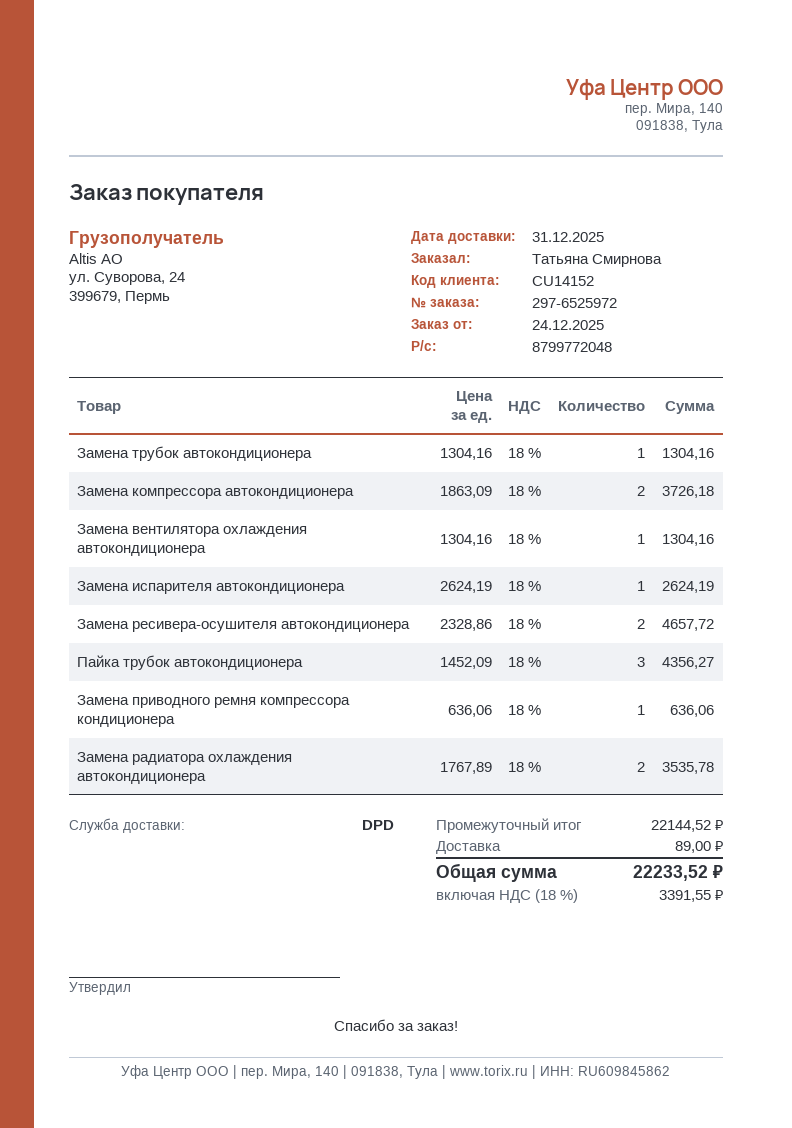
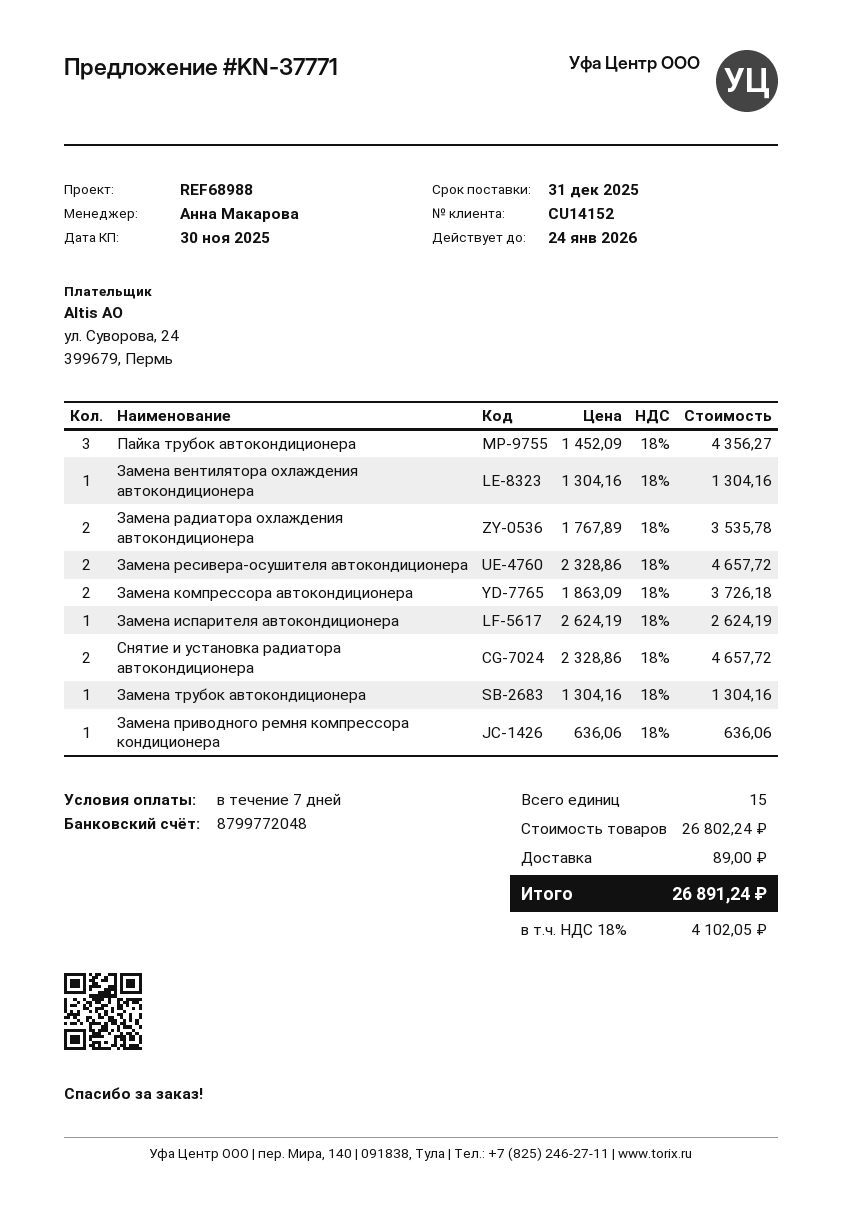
Снятие и установка радиатора автокондиционера: none -> 2 x 2328.86 = 4657.72
subtotal: 22144.52 -> 26802.24
tax: 18% = 3391.55 -> 18% = 4102.05
total: 22233.52 -> 26891.24

